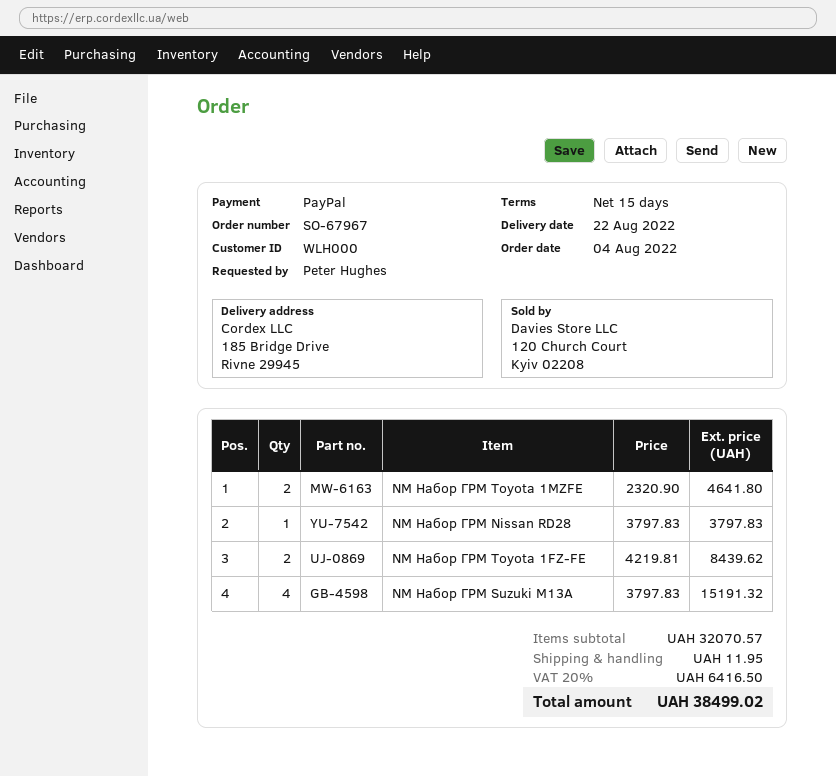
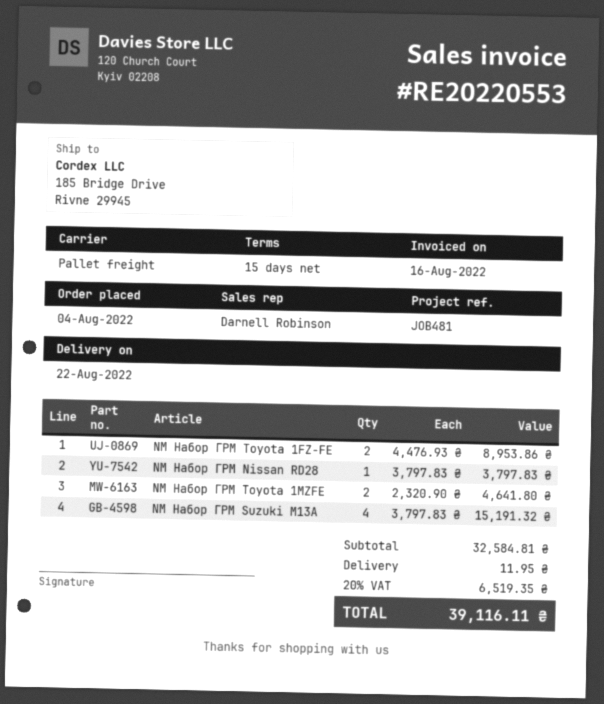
NM Набор ГРМ Toyota 1FZ-FE: 2 x 4219.81 = 8439.62 -> 2 x 4476.93 = 8953.86
subtotal: 32070.57 -> 32584.81
tax: 20% = 6416.50 -> 20% = 6519.35
total: 38499.02 -> 39116.11

